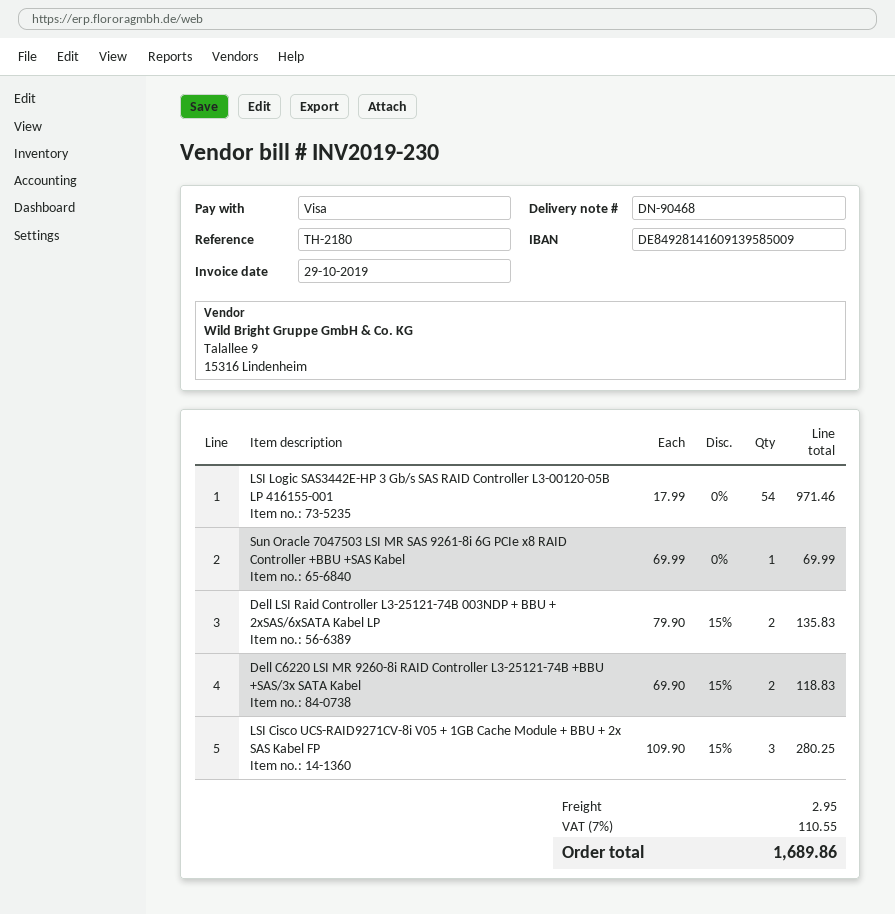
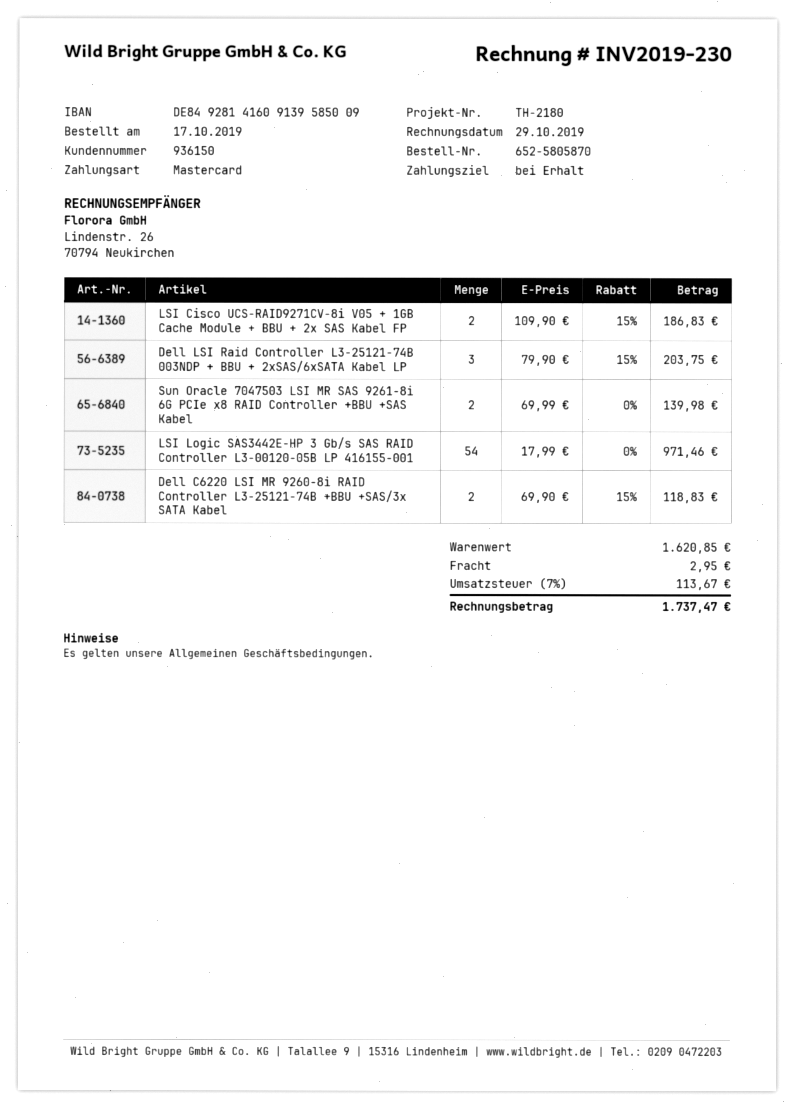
payment method: Visa -> Mastercard
Sun Oracle 7047503 LSI MR SAS 9261-8i 6G PCIe x8 RAID Controller +BBU +SAS Kabel: 1 x 69.99 = 69.99 -> 2 x 69.99 = 139.98
Dell LSI Raid Controller L3-25121-74B 003NDP + BBU + 2xSAS/6xSATA Kabel LP: 2 x 79.90 - 15% = 135.83 -> 3 x 79.90 - 15% = 203.75
LSI Cisco UCS-RAID9271CV-8i V05 + 1GB Cache Module + BBU + 2x SAS Kabel FP: 3 x 109.90 - 15% = 280.25 -> 2 x 109.90 - 15% = 186.83
tax: 7% = 110.55 -> 7% = 113.67
total: 1689.86 -> 1737.47

